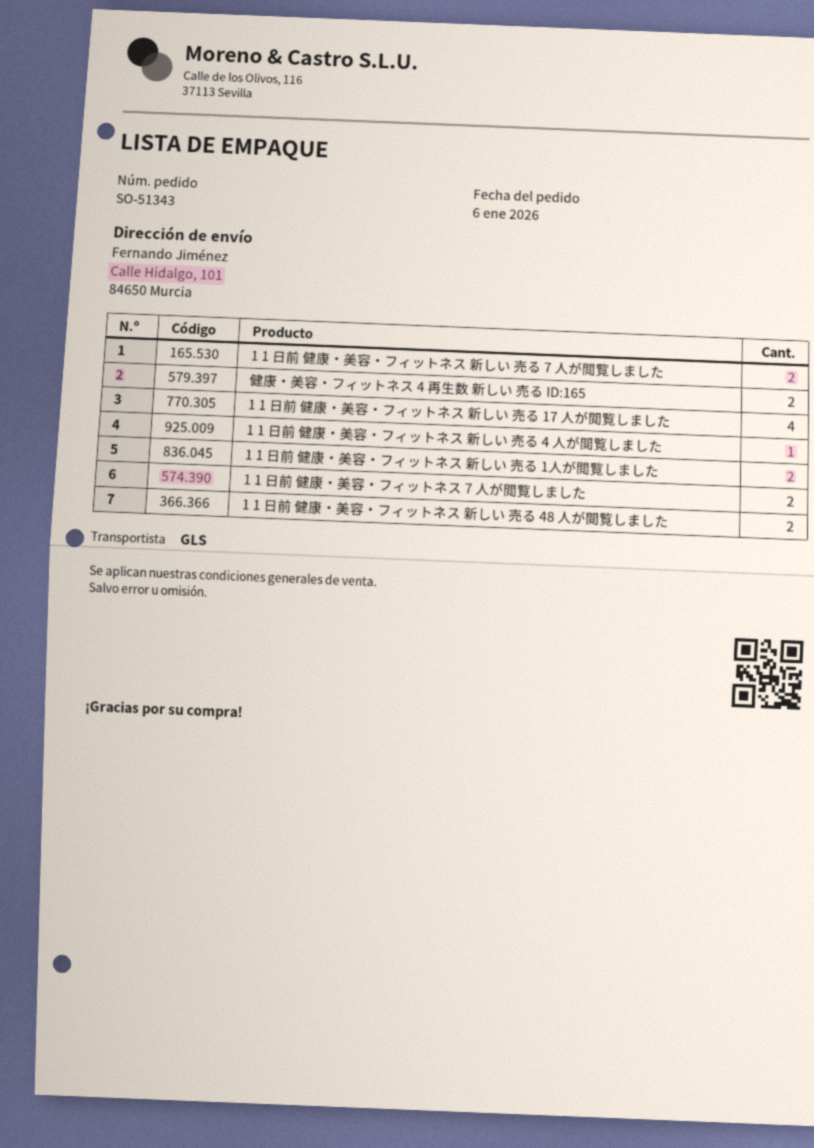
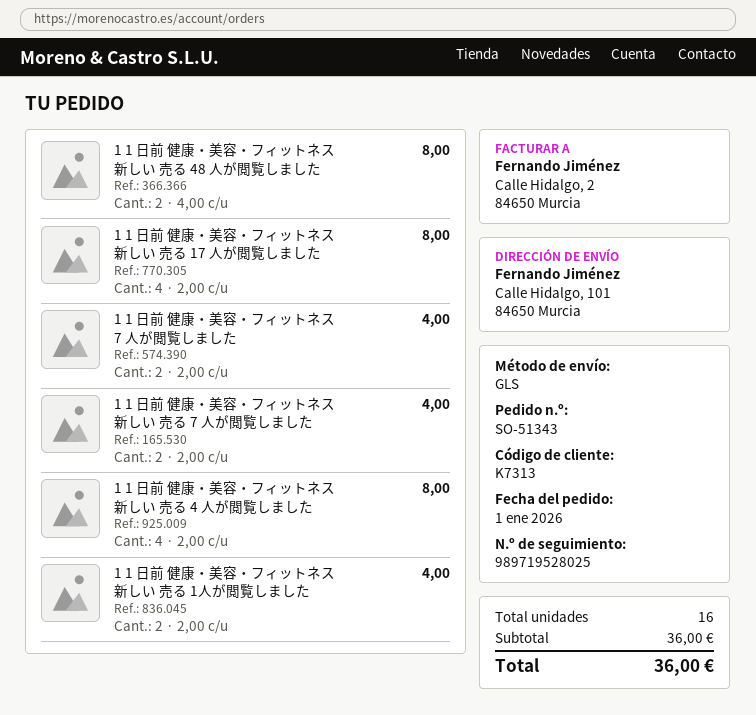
order date: 2026-01-06 -> 2026-01-01
健康・美容・フィットネス 4 再生数 新しい 売る ID:165: 2 -> none
1 1 日前 健康・美容・フィットネス 新しい 売る 4 人が閲覧しました: 1 -> 4

